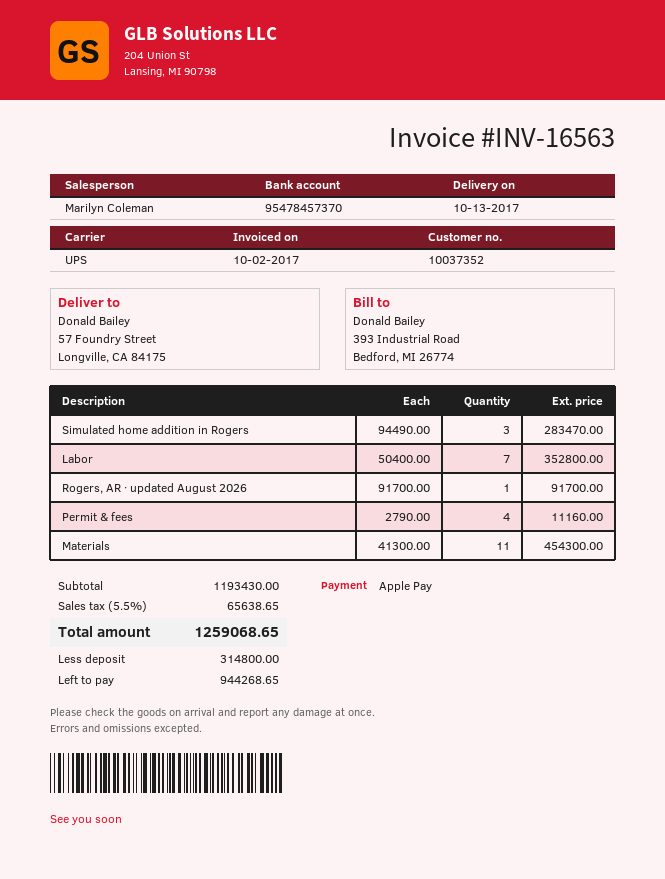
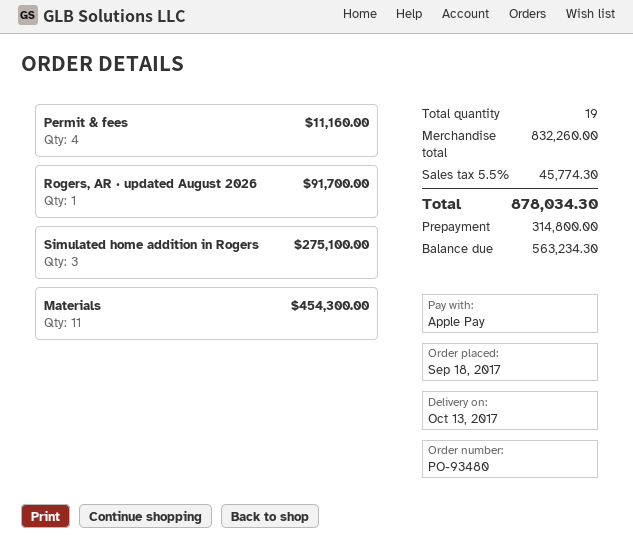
Simulated home addition in Rogers: 3 for 283470.00 -> 3 for 275100.00
Labor: 7 for 352800.00 -> none
subtotal: 1193430.00 -> 832260.00
tax: 5.5% = 65638.65 -> 5.5% = 45774.30
total: 1259068.65 -> 878034.30
balance: 944268.65 -> 563234.30

